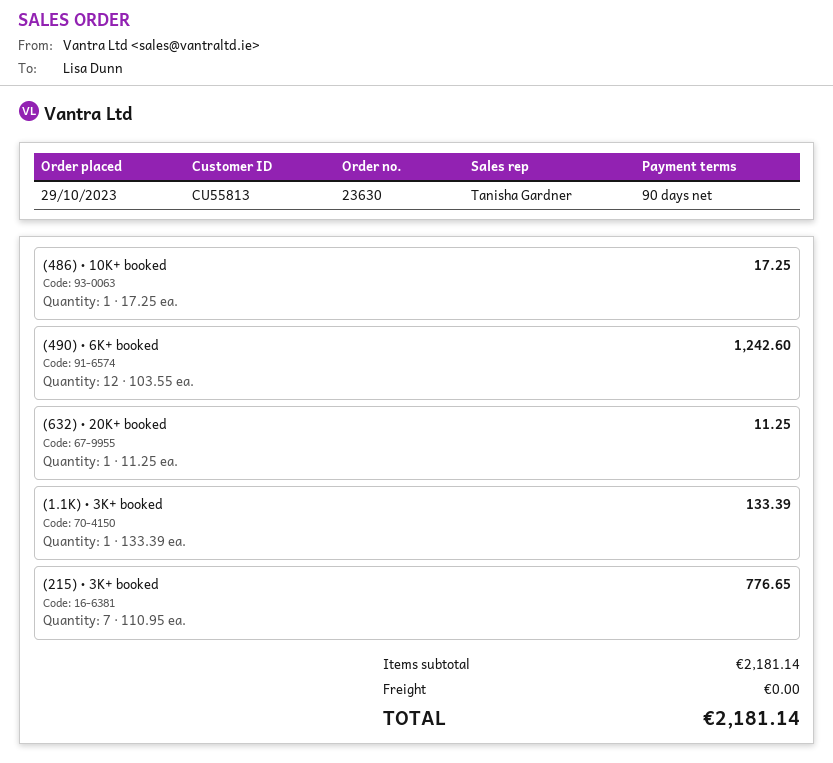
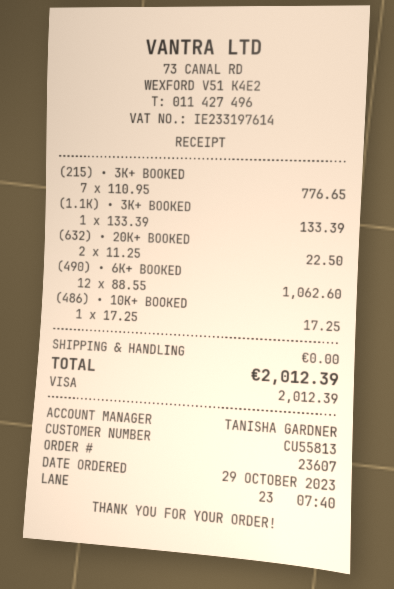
order number: 23630 -> 23607
(490) • 6K+ booked: 12 x 103.55 = 1242.60 -> 12 x 88.55 = 1062.60
(632) • 20K+ booked: 1 x 11.25 = 11.25 -> 2 x 11.25 = 22.50
total: 2181.14 -> 2012.39

